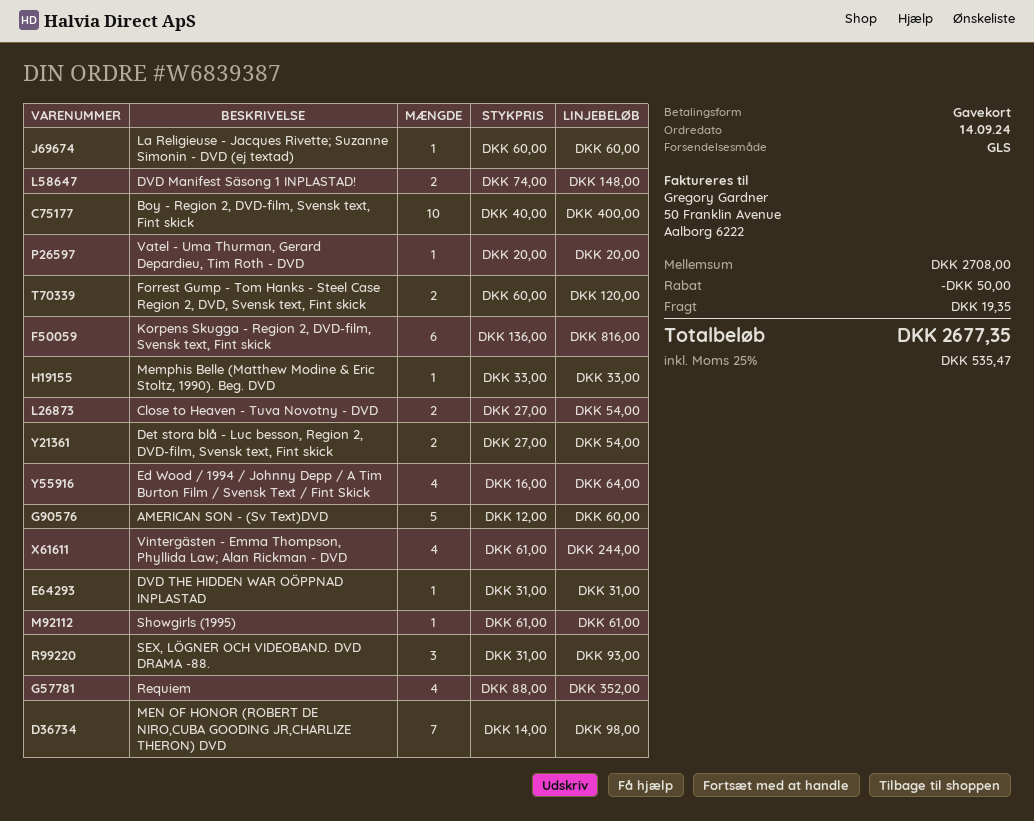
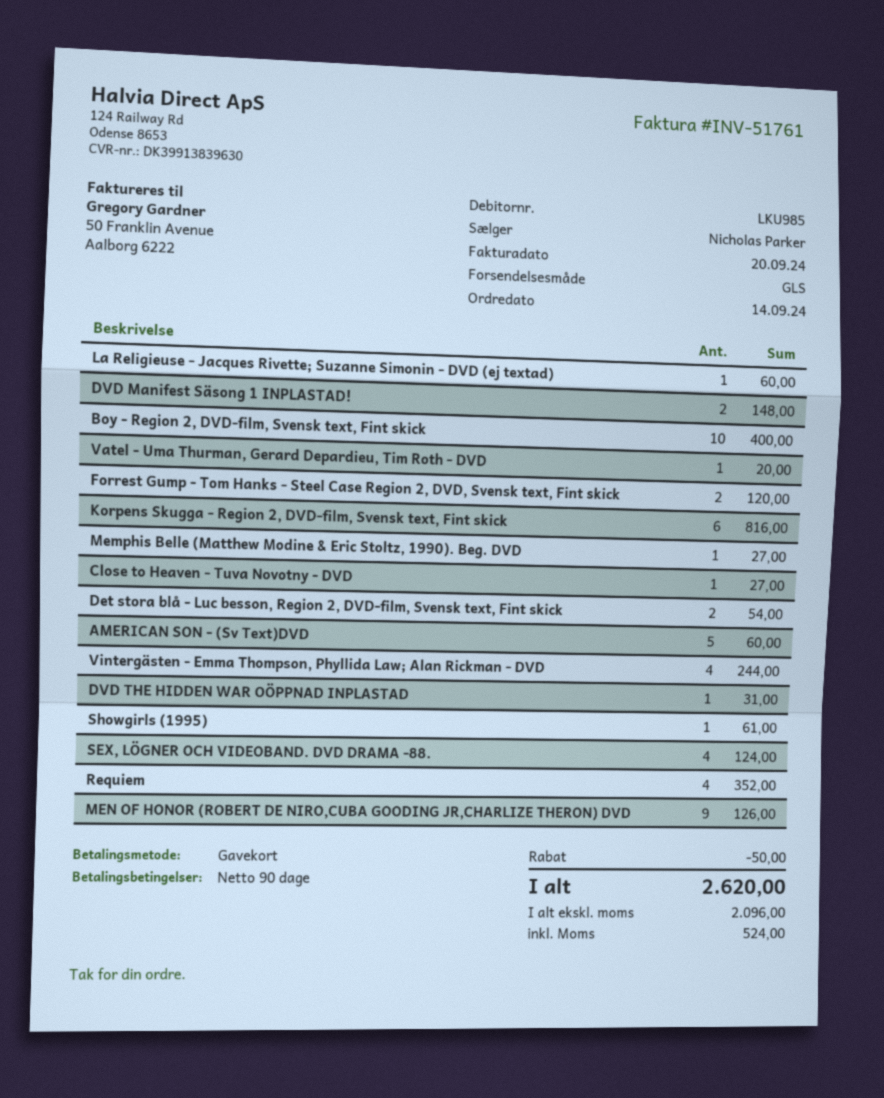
Memphis Belle (Matthew Modine & Eric Stoltz, 1990). Beg. DVD: 1 for 33.00 -> 1 for 27.00
Close to Heaven - Tuva Novotny - DVD: 2 for 54.00 -> 1 for 27.00
Ed Wood / 1994 / Johnny Depp / A Tim Burton Film / Svensk Text / Fint Skick: 4 for 64.00 -> none
SEX, LÖGNER OCH VIDEOBAND. DVD DRAMA -88.: 3 for 93.00 -> 4 for 124.00
MEN OF HONOR (ROBERT DE NIRO,CUBA GOODING JR,CHARLIZE THERON) DVD: 7 for 98.00 -> 9 for 126.00
shipping: 19.35 -> none
tax: 535.47 -> 524.00
total: 2677.35 -> 2620.00

